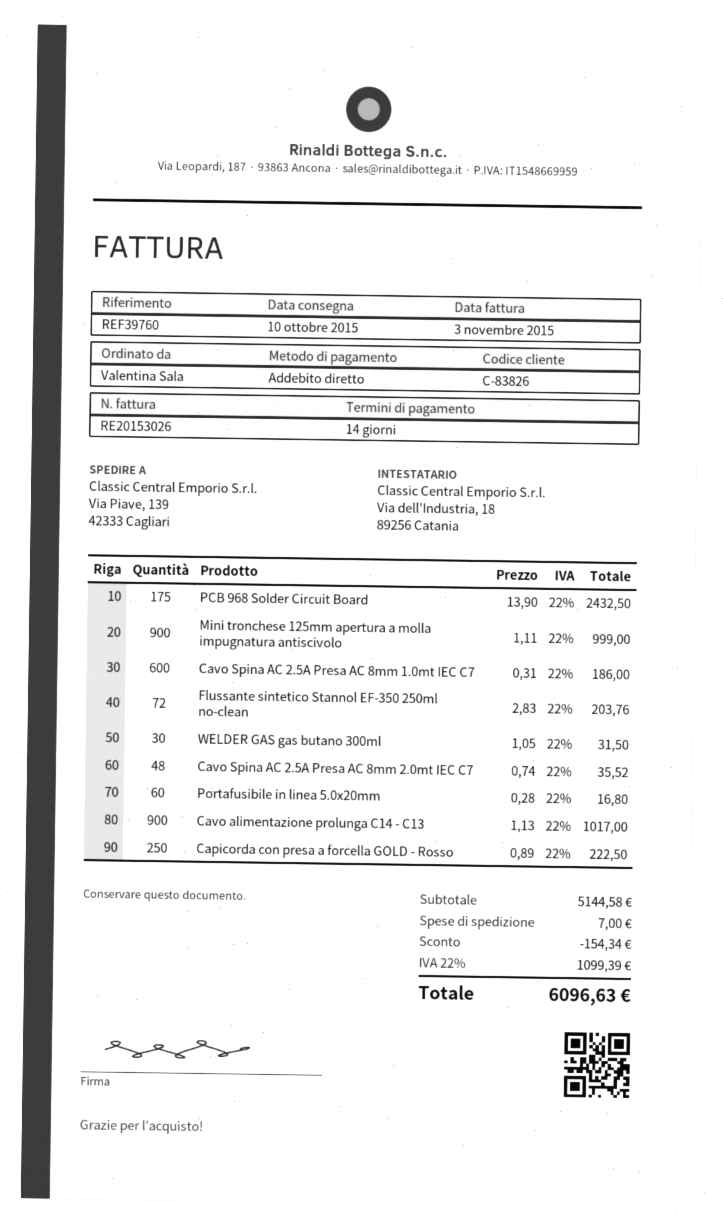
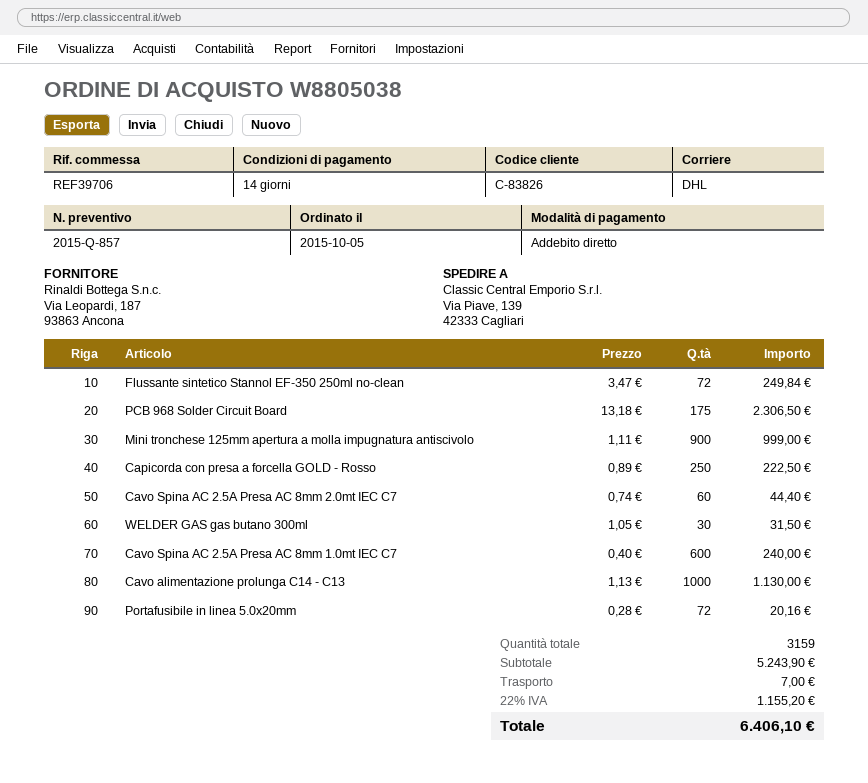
reference: REF39760 -> REF39706
PCB 968 Solder Circuit Board: 175 x 13.90 = 2432.50 -> 175 x 13.18 = 2306.50
Cavo Spina AC 2.5A Presa AC 8mm 1.0mt IEC C7: 600 x 0.31 = 186.00 -> 600 x 0.40 = 240.00
Flussante sintetico Stannol EF-350 250ml no-clean: 72 x 2.83 = 203.76 -> 72 x 3.47 = 249.84
Cavo Spina AC 2.5A Presa AC 8mm 2.0mt IEC C7: 48 x 0.74 = 35.52 -> 60 x 0.74 = 44.40
Portafusibile in linea 5.0x20mm: 60 x 0.28 = 16.80 -> 72 x 0.28 = 20.16
Cavo alimentazione prolunga C14 - C13: 900 x 1.13 = 1017.00 -> 1000 x 1.13 = 1130.00
subtotal: 5144.58 -> 5243.90
discount: 154.34 -> none
tax: 22% = 1099.39 -> 22% = 1155.20
total: 6096.63 -> 6406.10

